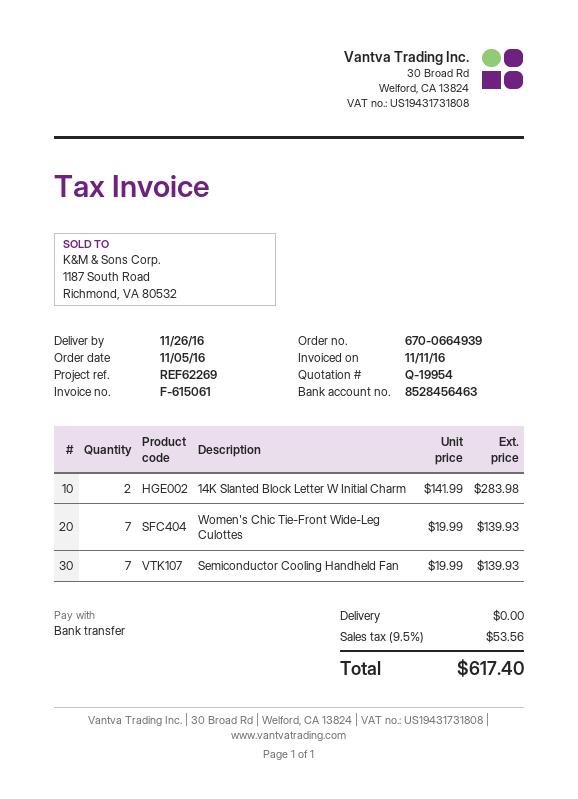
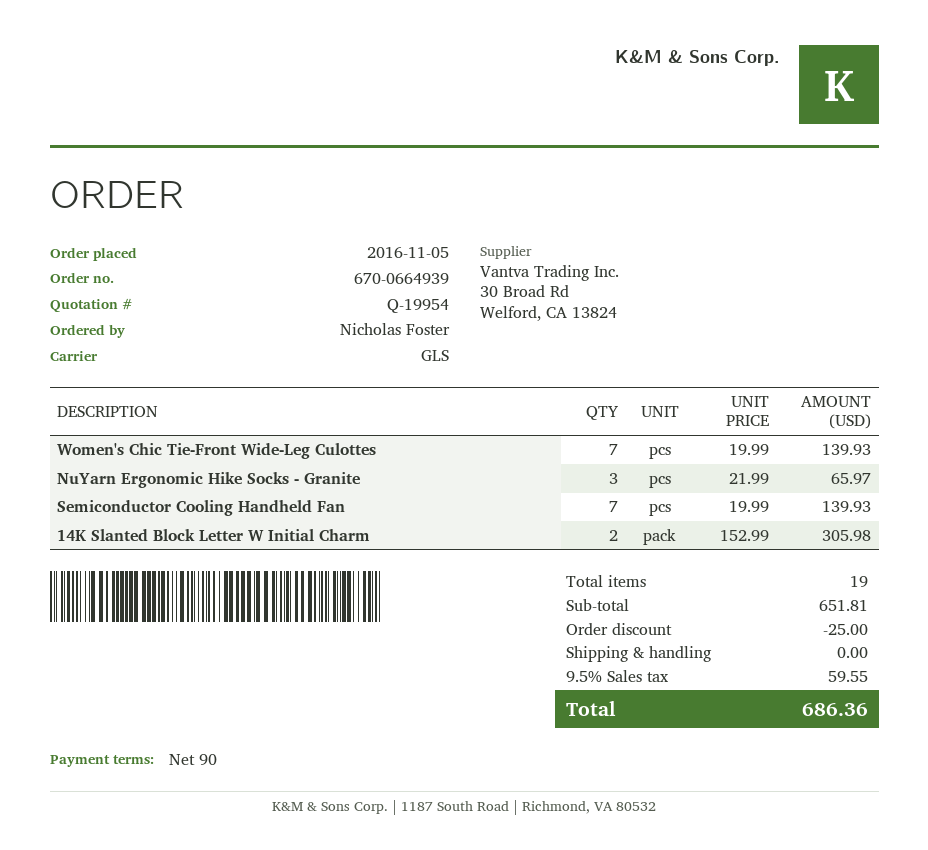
14K Slanted Block Letter W Initial Charm: 2 x 141.99 = 283.98 -> 2 x 152.99 = 305.98
NuYarn Ergonomic Hike Socks - Granite: none -> 3 x 21.99 = 65.97
discount: none -> 25.00
tax: 9.5% = 53.56 -> 9.5% = 59.55
total: 617.40 -> 686.36

